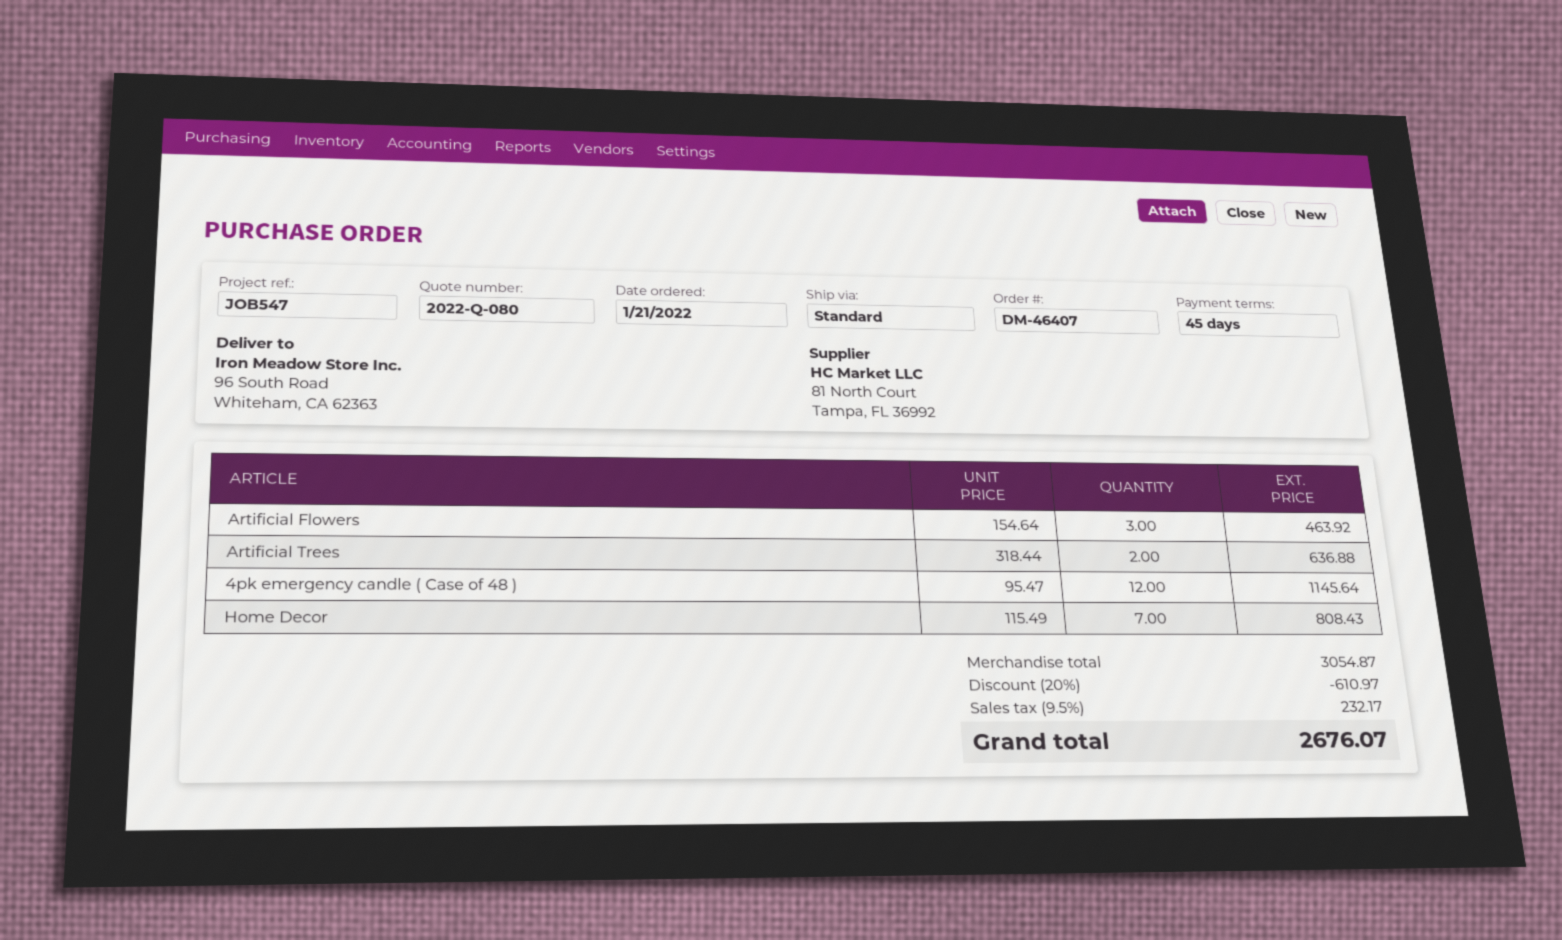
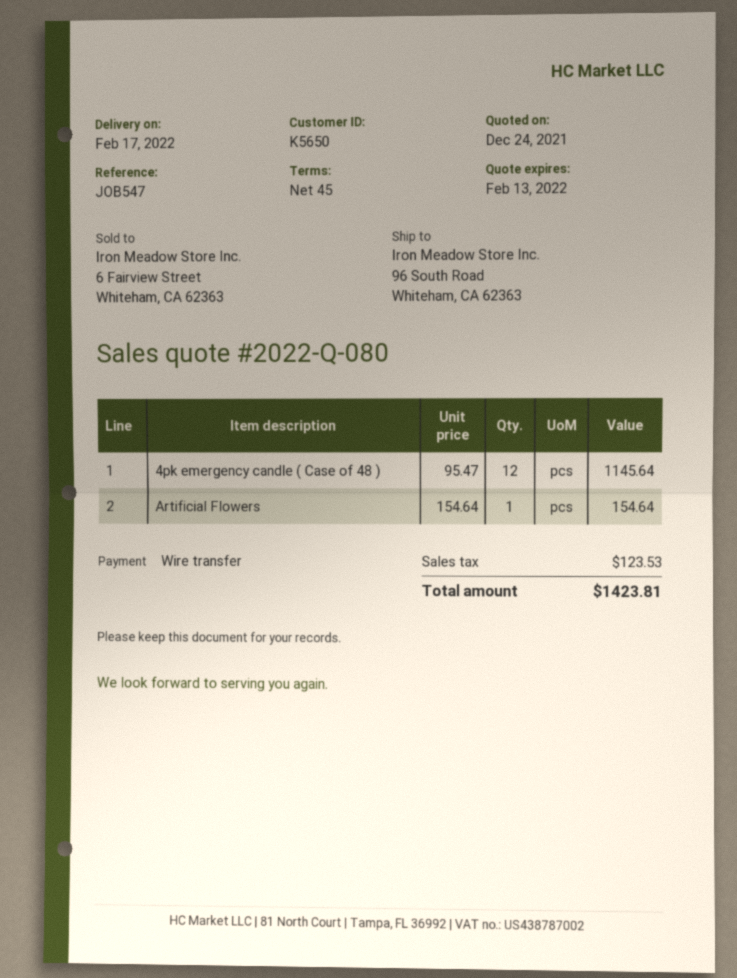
Artificial Flowers: 3 x 154.64 = 463.92 -> 1 x 154.64 = 154.64
Artificial Trees: 2 x 318.44 = 636.88 -> none
Home Decor: 7 x 115.49 = 808.43 -> none
discount: 20% = 610.97 -> none
tax: 232.17 -> 123.53
total: 2676.07 -> 1423.81

